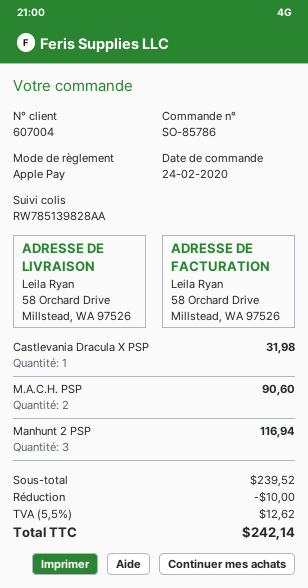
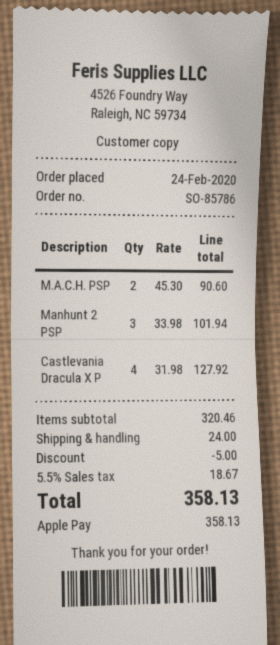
Castlevania Dracula X PSP: 1 for 31.98 -> 4 for 127.92
Manhunt 2 PSP: 3 for 116.94 -> 3 for 101.94
subtotal: 239.52 -> 320.46
discount: 10.00 -> 5.00
shipping: none -> 24.00
tax: 5.5% = 12.62 -> 5.5% = 18.67
total: 242.14 -> 358.13

